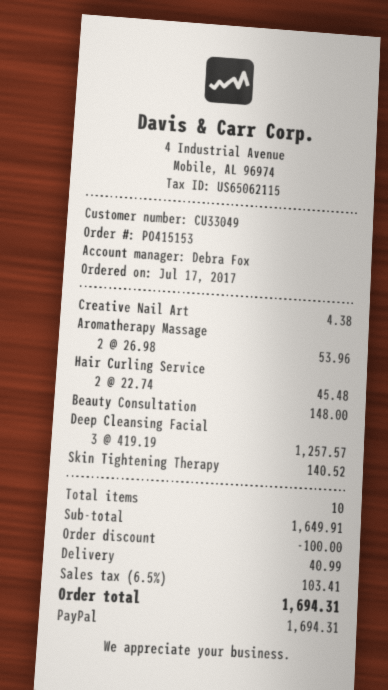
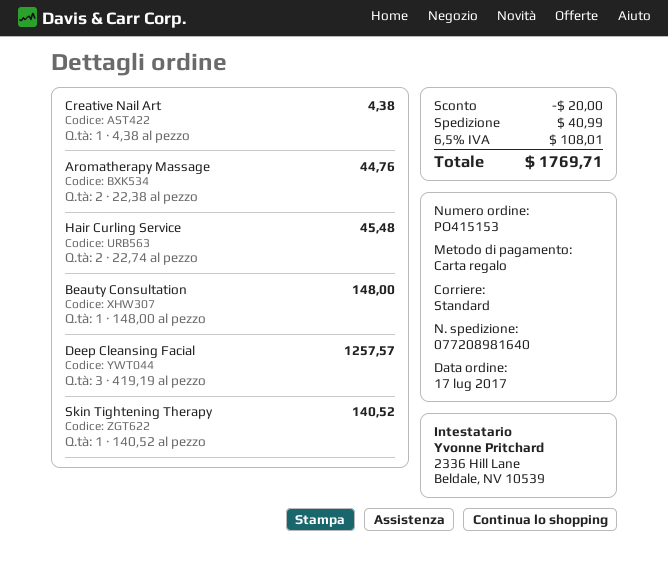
payment method: PayPal -> gift card
Aromatherapy Massage: 2 x 26.98 = 53.96 -> 2 x 22.38 = 44.76
discount: 100.00 -> 20.00
tax: 6.5% = 103.41 -> 6.5% = 108.01
total: 1694.31 -> 1769.71

